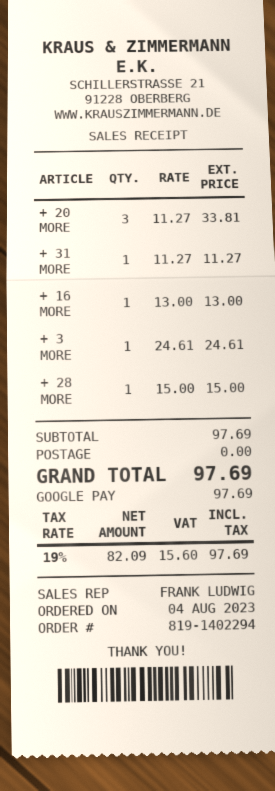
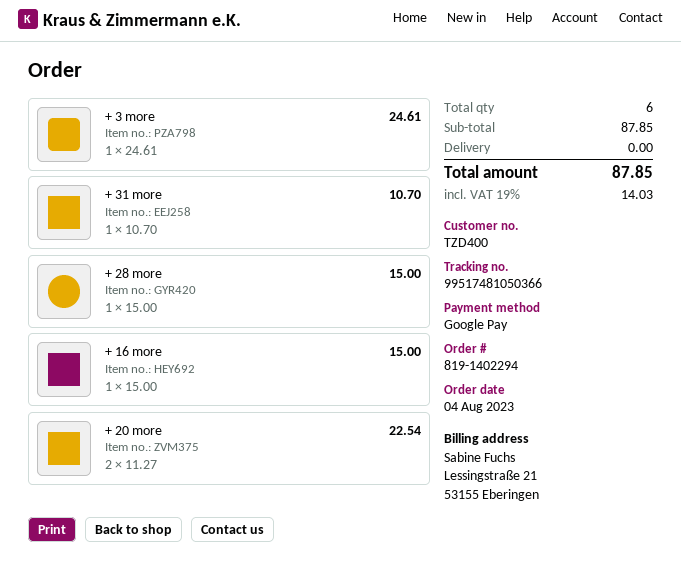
+ 20 MORE: 3 x 11.27 = 33.81 -> 2 x 11.27 = 22.54
+ 31 MORE: 1 x 11.27 = 11.27 -> 1 x 10.70 = 10.70
+ 16 MORE: 1 x 13.00 = 13.00 -> 1 x 15.00 = 15.00
subtotal: 97.69 -> 87.85
tax: 19% = 15.60 -> 19% = 14.03
total: 97.69 -> 87.85

